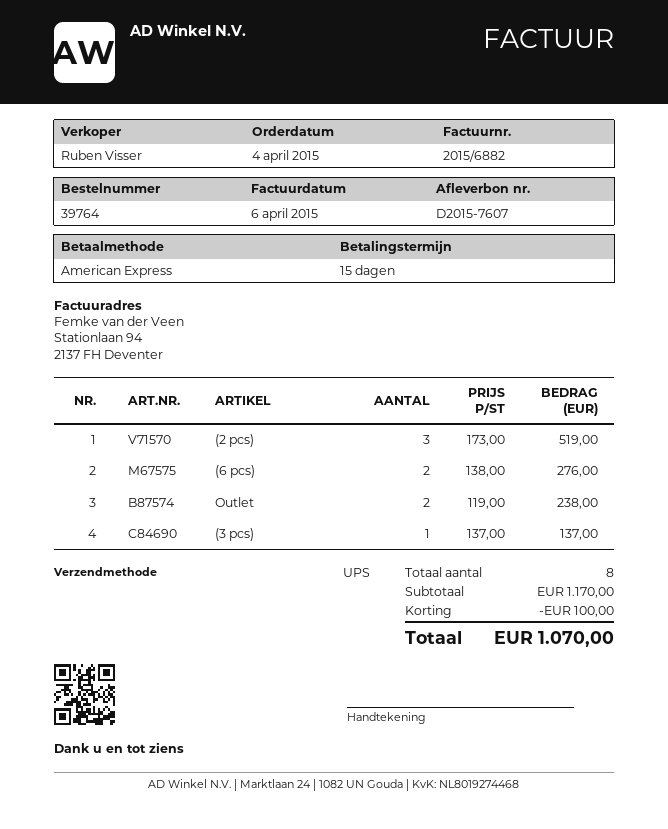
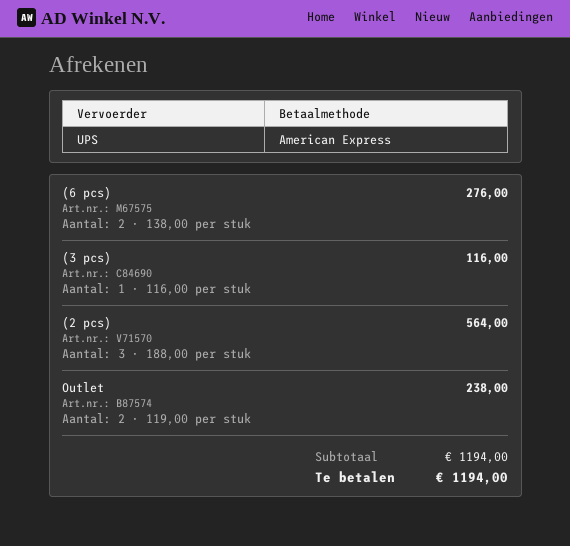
(2 pcs): 3 x 173.00 = 519.00 -> 3 x 188.00 = 564.00
(3 pcs): 1 x 137.00 = 137.00 -> 1 x 116.00 = 116.00
subtotal: 1170.00 -> 1194.00
discount: 100.00 -> none
total: 1070.00 -> 1194.00

